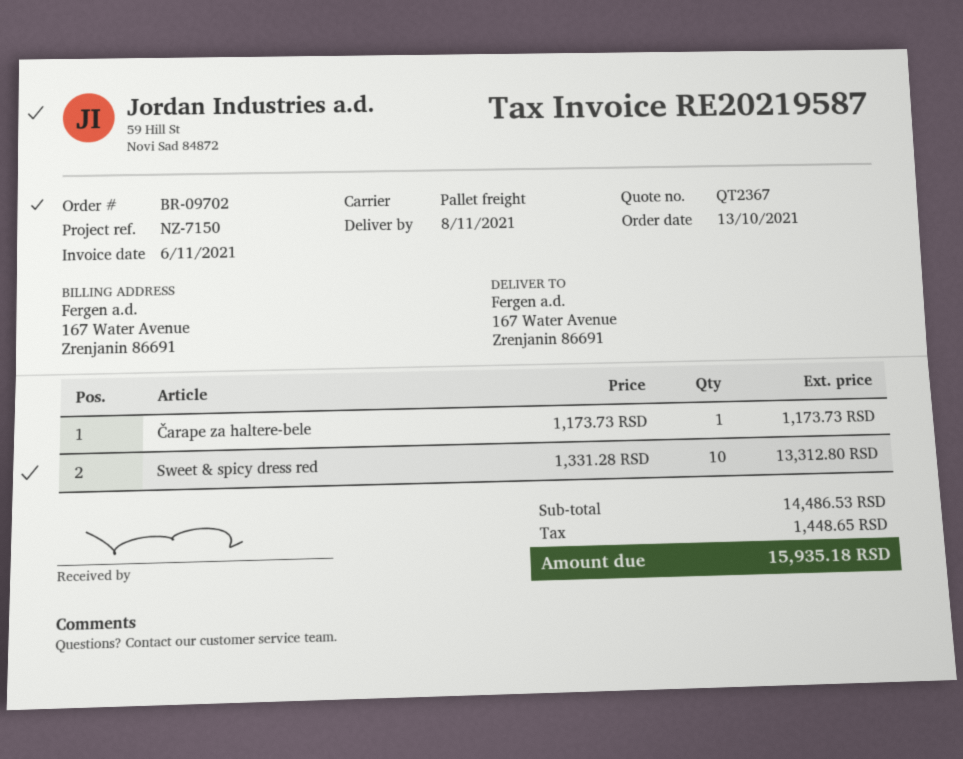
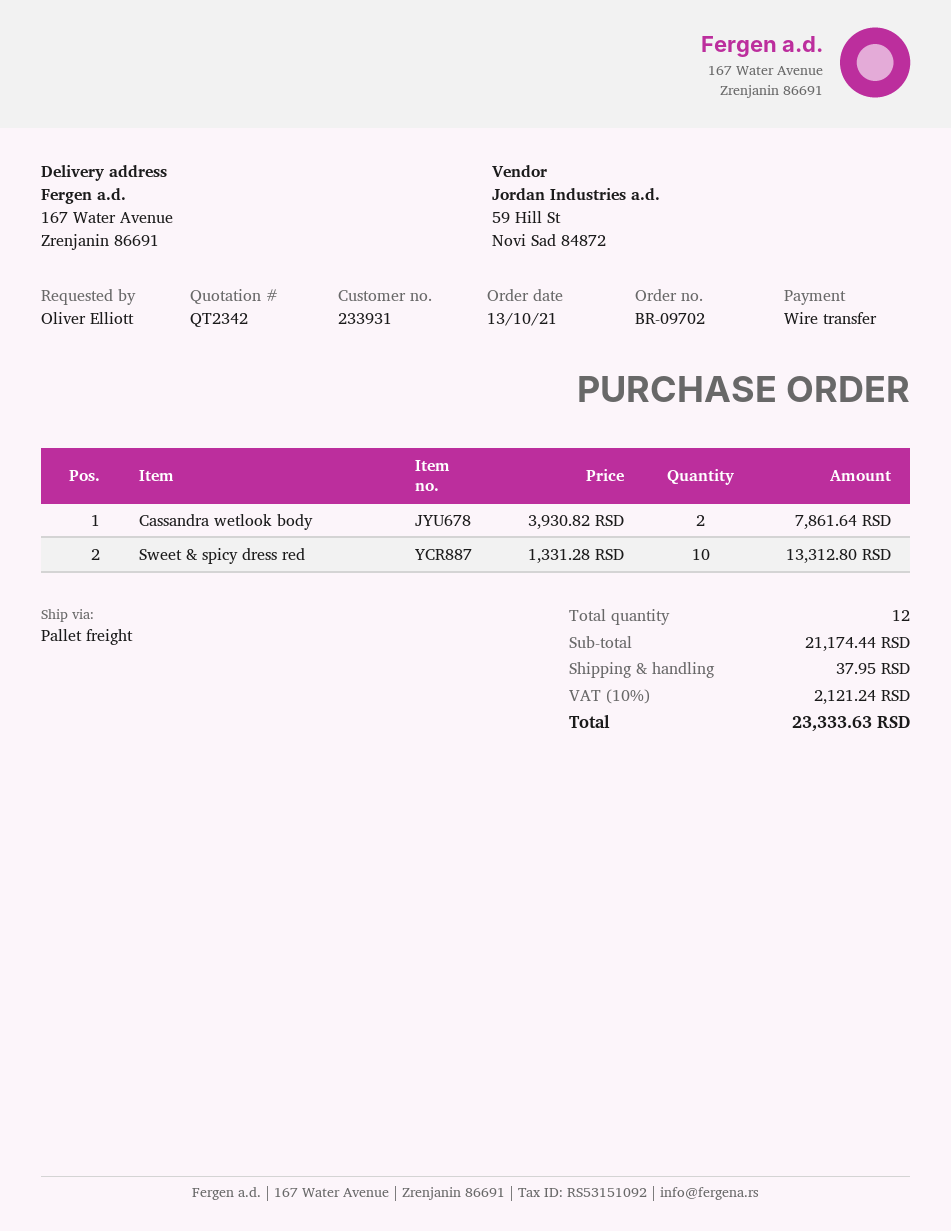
quote number: QT2367 -> QT2342
Čarape za haltere-bele: 1 x 1173.73 = 1173.73 -> none
Cassandra wetlook body: none -> 2 x 3930.82 = 7861.64
subtotal: 14486.53 -> 21174.44
shipping: none -> 37.95
tax: 1448.65 -> 2121.24
total: 15935.18 -> 23333.63

